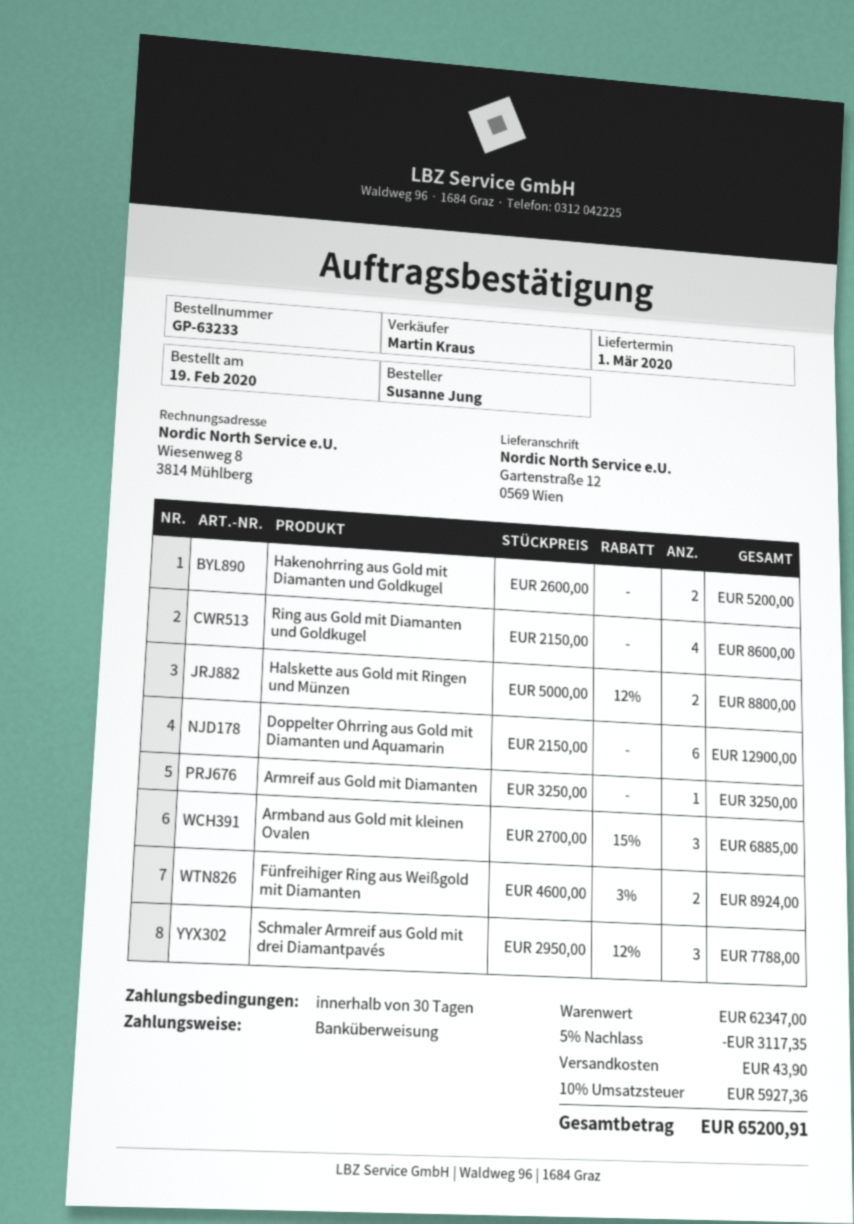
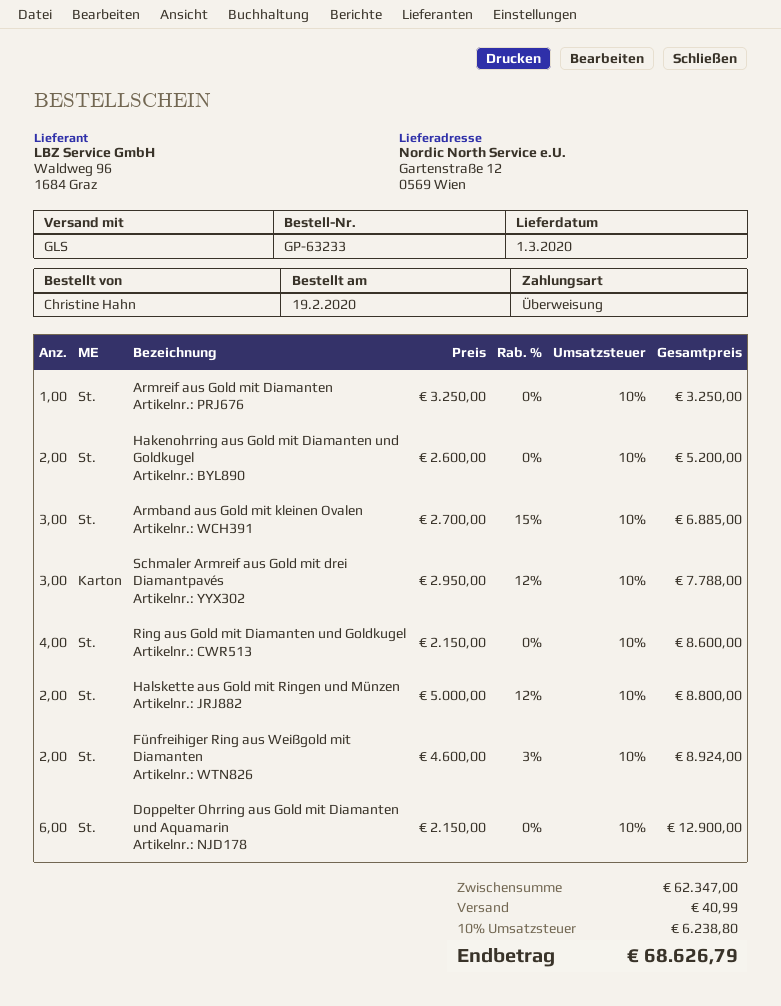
ordered by: Susanne Jung -> Christine Hahn
discount: 5% = 3117.35 -> none
shipping: 43.90 -> 40.99
tax: 10% = 5927.36 -> 10% = 6238.80
total: 65200.91 -> 68626.79

